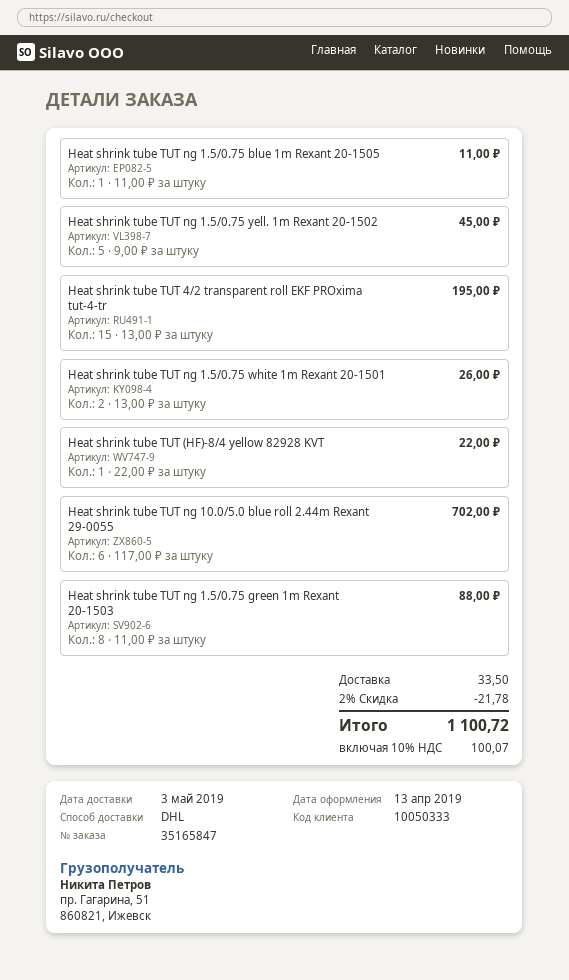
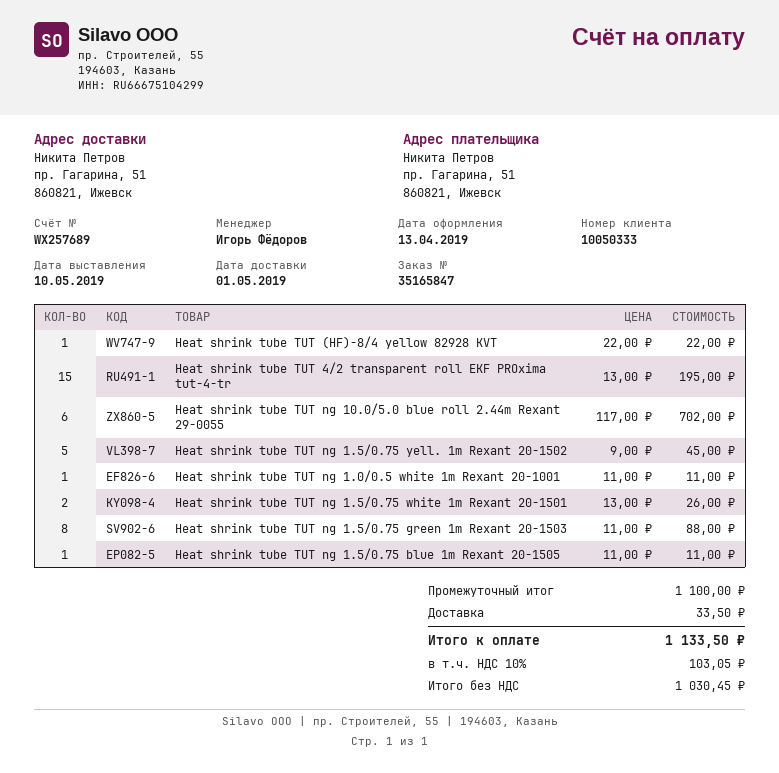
delivery date: 2019-05-03 -> 2019-05-01
Heat shrink tube TUT ng 1.0/0.5 white 1m Rexant 20-1001: none -> 1 x 11.00 = 11.00
discount: 2% = 21.78 -> none
tax: 10% = 100.07 -> 10% = 103.05
total: 1100.72 -> 1133.50

